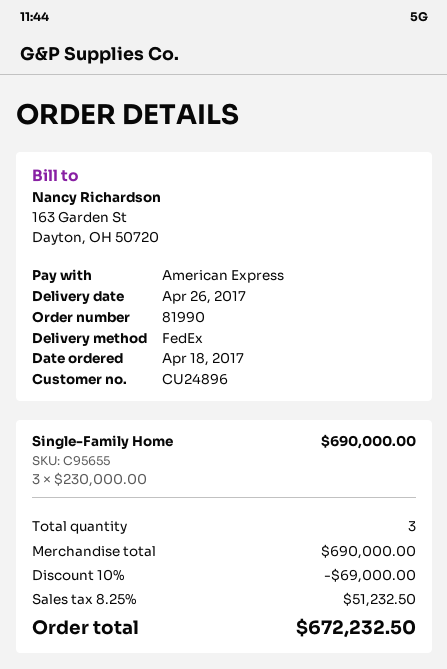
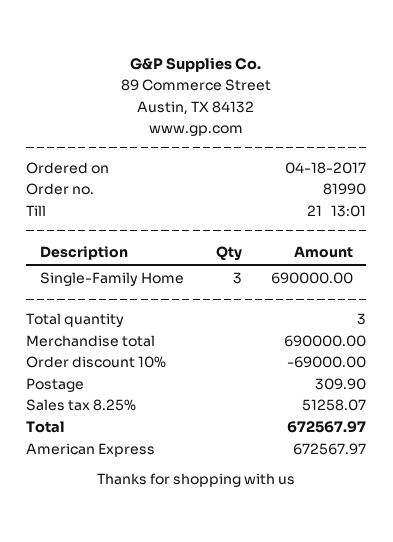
shipping: none -> 309.90
tax: 8.25% = 51232.50 -> 8.25% = 51258.07
total: 672232.50 -> 672567.97

